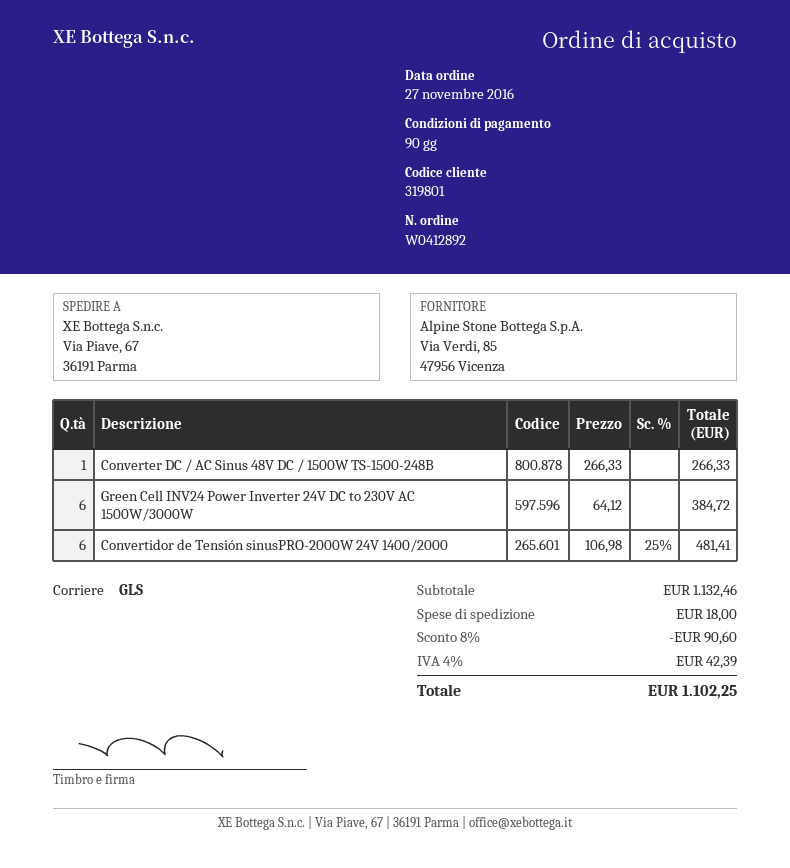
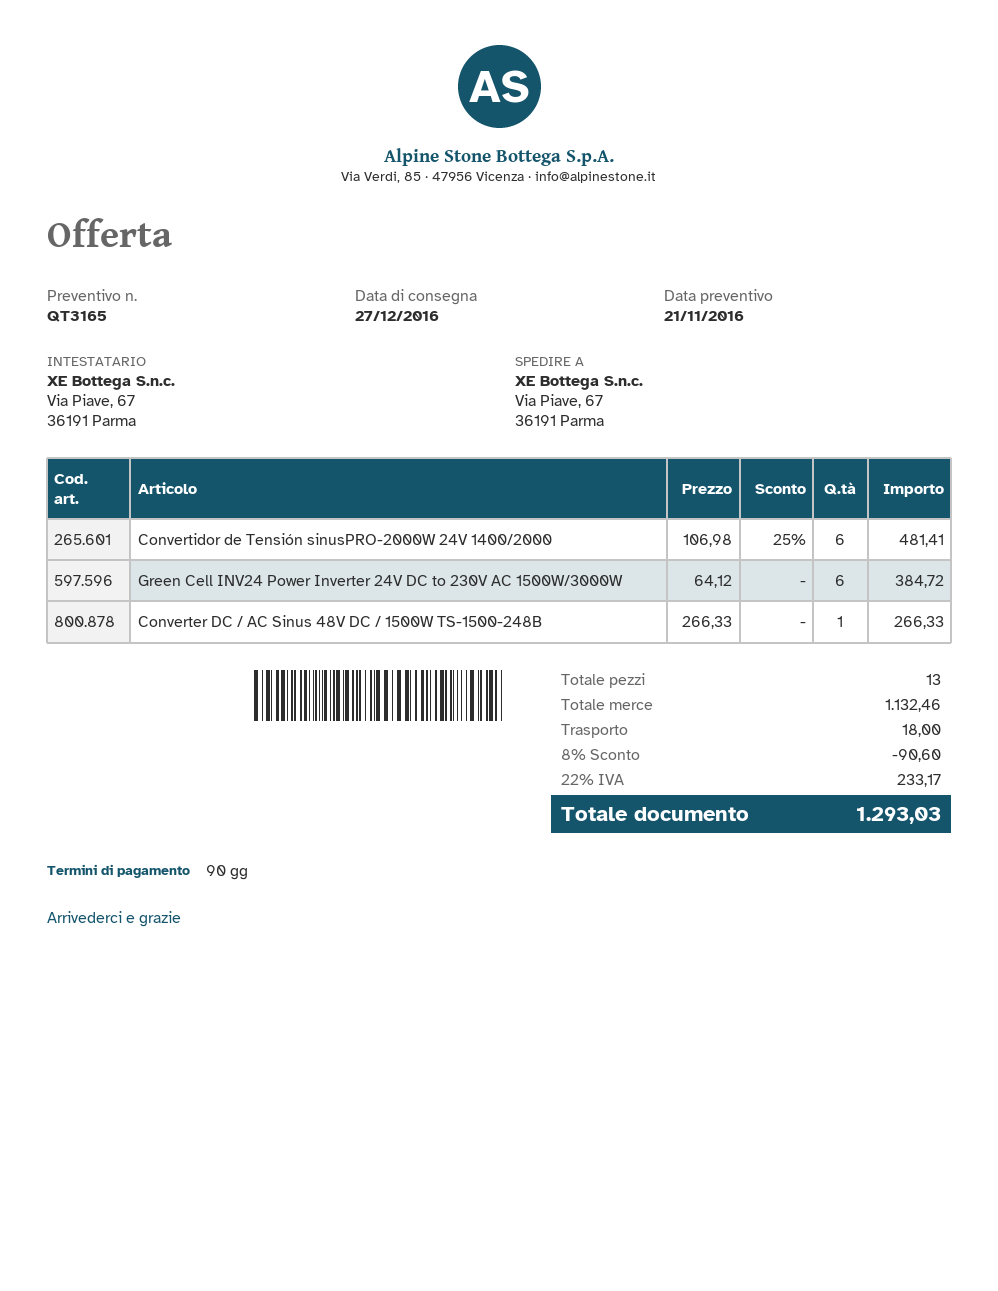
tax: 4% = 42.39 -> 22% = 233.17
total: 1102.25 -> 1293.03

